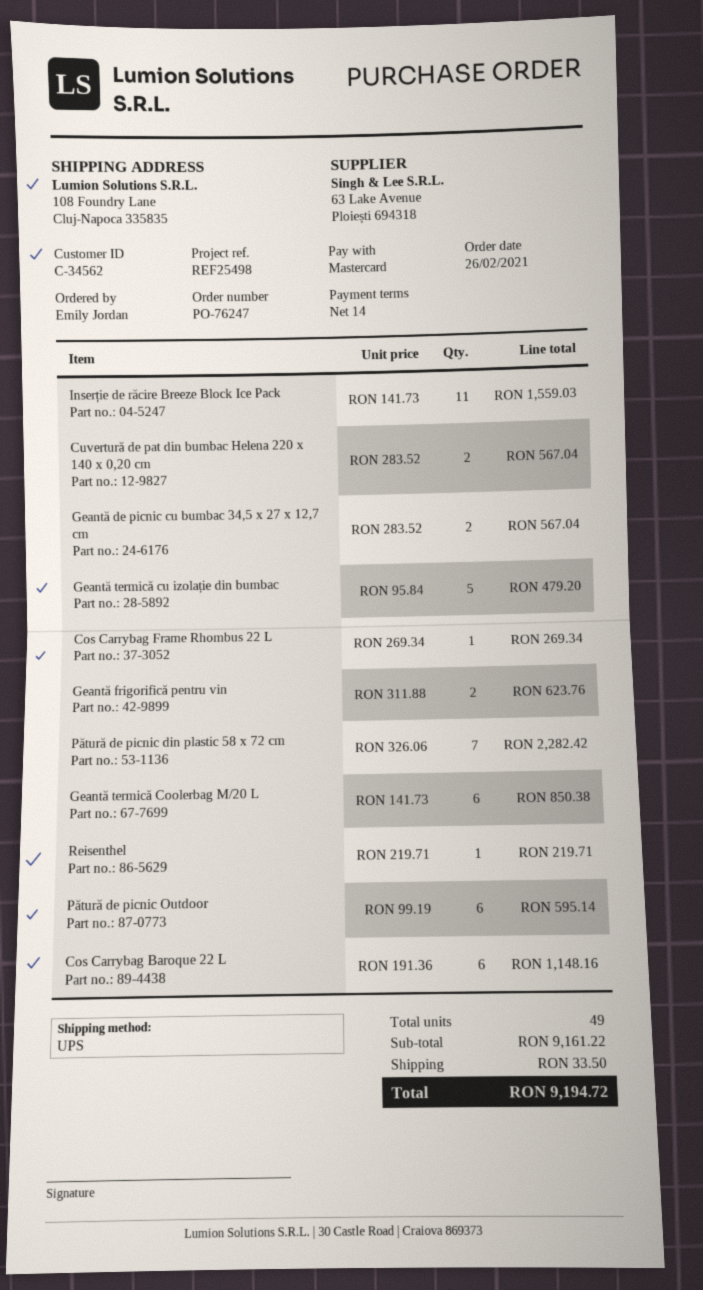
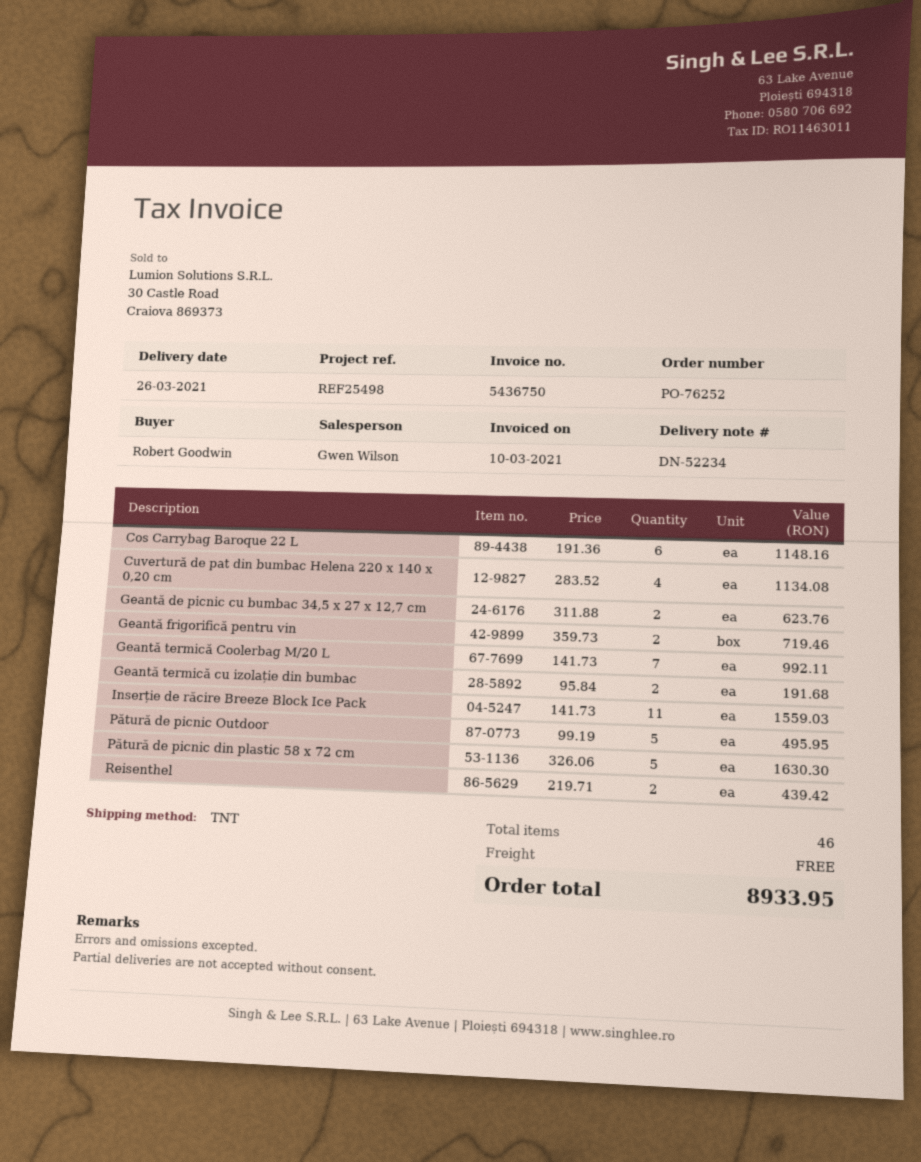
order number: PO-76247 -> PO-76252
ordered by: Emily Jordan -> Robert Goodwin
shipping method: UPS -> TNT
Cuvertură de pat din bumbac Helena 220 x 140 x 0,20 cm: 2 x 283.52 = 567.04 -> 4 x 283.52 = 1134.08
Geantă de picnic cu bumbac 34,5 x 27 x 12,7 cm: 2 x 283.52 = 567.04 -> 2 x 311.88 = 623.76
Geantă termică cu izolație din bumbac: 5 x 95.84 = 479.20 -> 2 x 95.84 = 191.68
Cos Carrybag Frame Rhombus 22 L: 1 x 269.34 = 269.34 -> none
Geantă frigorifică pentru vin: 2 x 311.88 = 623.76 -> 2 x 359.73 = 719.46
Pătură de picnic din plastic 58 x 72 cm: 7 x 326.06 = 2282.42 -> 5 x 326.06 = 1630.30
Geantă termică Coolerbag M/20 L: 6 x 141.73 = 850.38 -> 7 x 141.73 = 992.11
Reisenthel: 1 x 219.71 = 219.71 -> 2 x 219.71 = 439.42
Pătură de picnic Outdoor: 6 x 99.19 = 595.14 -> 5 x 99.19 = 495.95
total quantity: 49 -> 46
shipping: 33.50 -> 0.00
total: 9194.72 -> 8933.95

